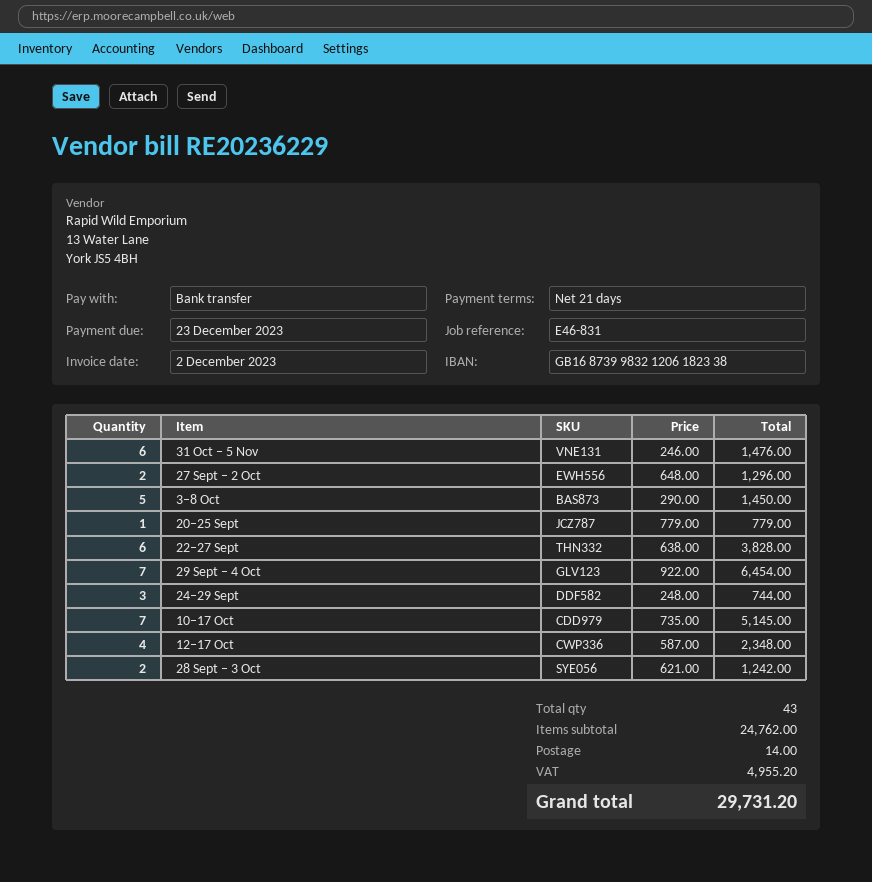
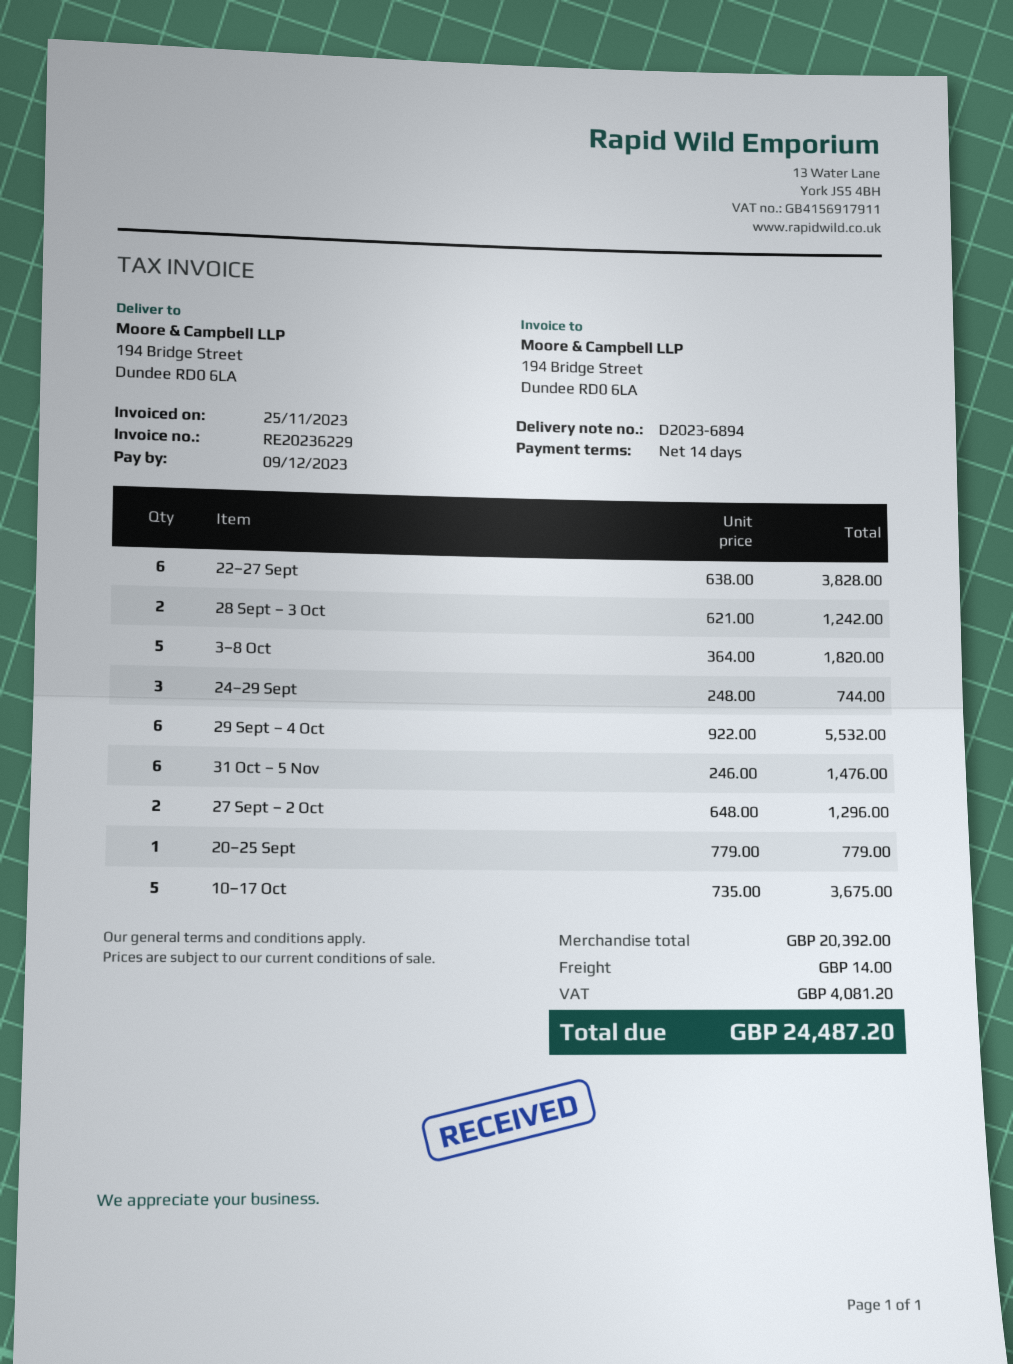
invoice date: 2023-12-02 -> 2023-11-25
payment terms: 21 days -> 14 days
due date: 2023-12-23 -> 2023-12-09
3–8 Oct: 5 x 290.00 = 1450.00 -> 5 x 364.00 = 1820.00
29 Sept – 4 Oct: 7 x 922.00 = 6454.00 -> 6 x 922.00 = 5532.00
10–17 Oct: 7 x 735.00 = 5145.00 -> 5 x 735.00 = 3675.00
12–17 Oct: 4 x 587.00 = 2348.00 -> none
subtotal: 24762.00 -> 20392.00
tax: 4955.20 -> 4081.20
total: 29731.20 -> 24487.20

